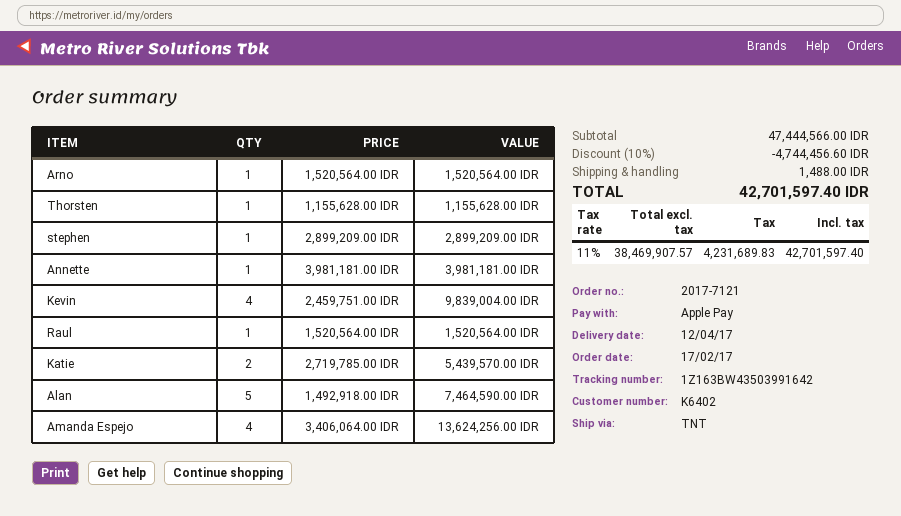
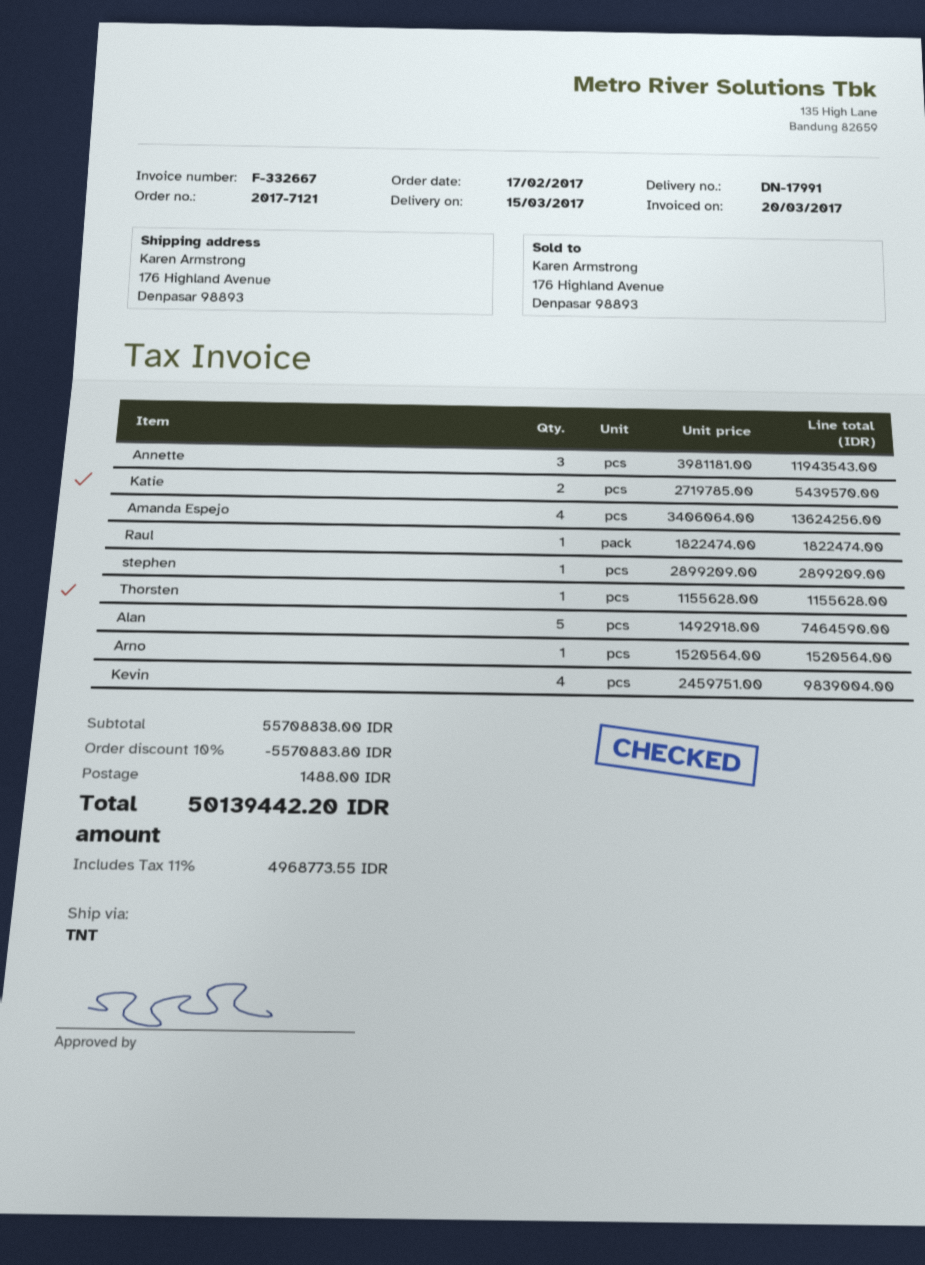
delivery date: 2017-04-12 -> 2017-03-15
Annette: 1 x 3981181.00 = 3981181.00 -> 3 x 3981181.00 = 11943543.00
Raul: 1 x 1520564.00 = 1520564.00 -> 1 x 1822474.00 = 1822474.00
subtotal: 47444566.00 -> 55708838.00
discount: 10% = 4744456.60 -> 10% = 5570883.80
tax: 11% = 4231689.83 -> 11% = 4968773.55
total: 42701597.40 -> 50139442.20

